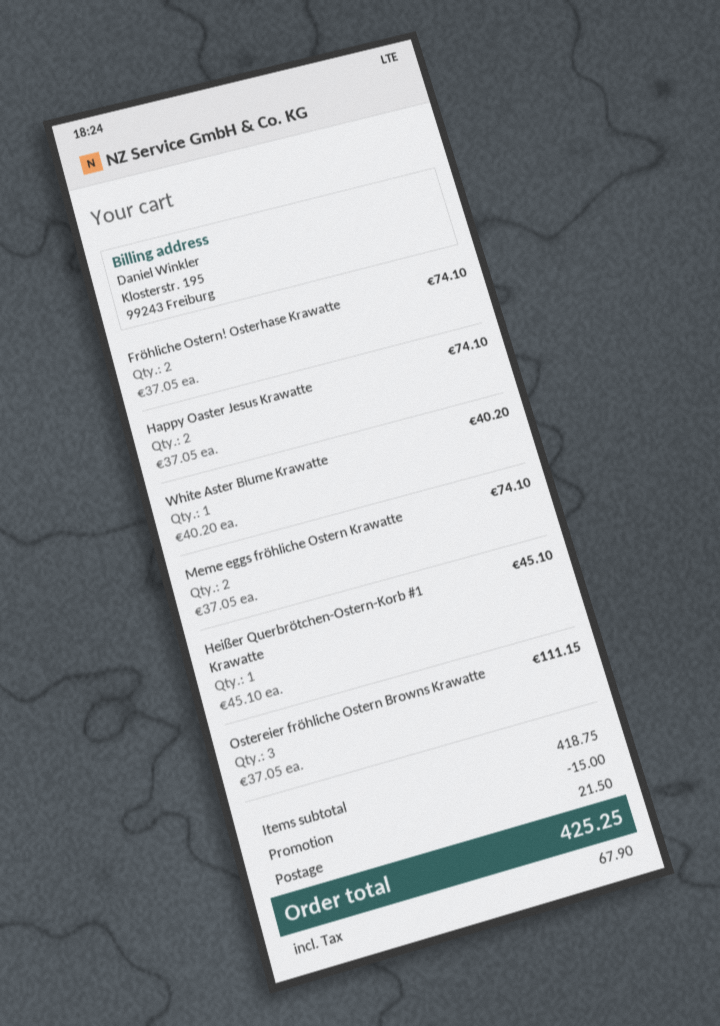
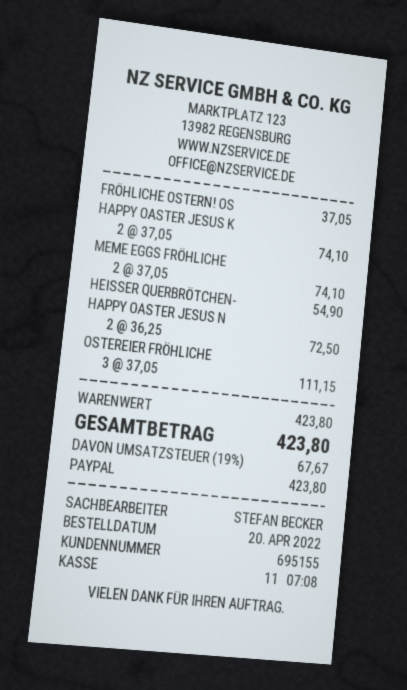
Fröhliche Ostern! Osterhase Krawatte: 2 x 37.05 = 74.10 -> 1 x 37.05 = 37.05
White Aster Blume Krawatte: 1 x 40.20 = 40.20 -> none
Heißer Querbrötchen-Ostern-Korb #1 Krawatte: 1 x 45.10 = 45.10 -> 1 x 54.90 = 54.90
HAPPY OASTER JESUS N: none -> 2 x 36.25 = 72.50
subtotal: 418.75 -> 423.80
discount: 15.00 -> none
shipping: 21.50 -> none
tax: 67.90 -> 67.67
total: 425.25 -> 423.80

